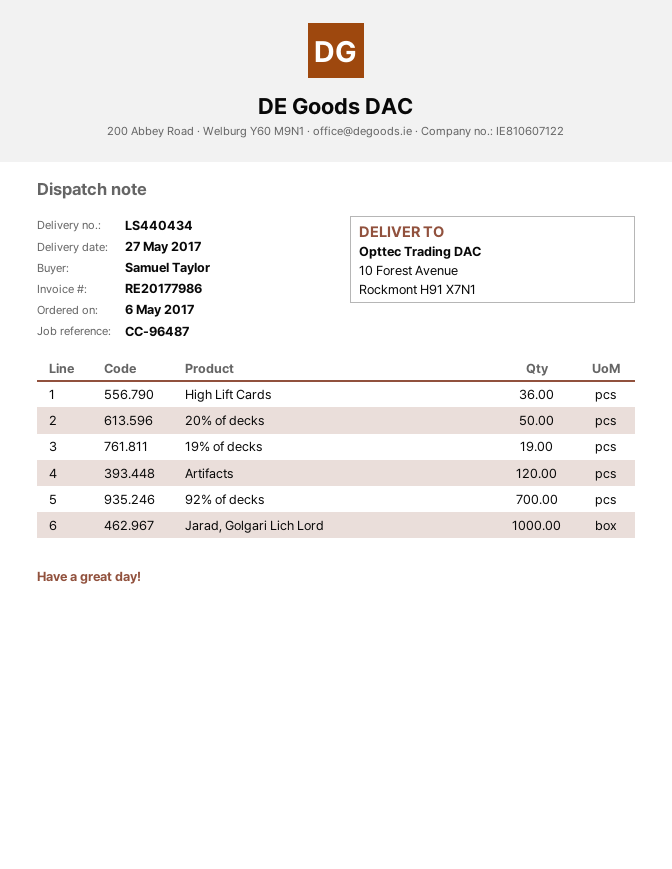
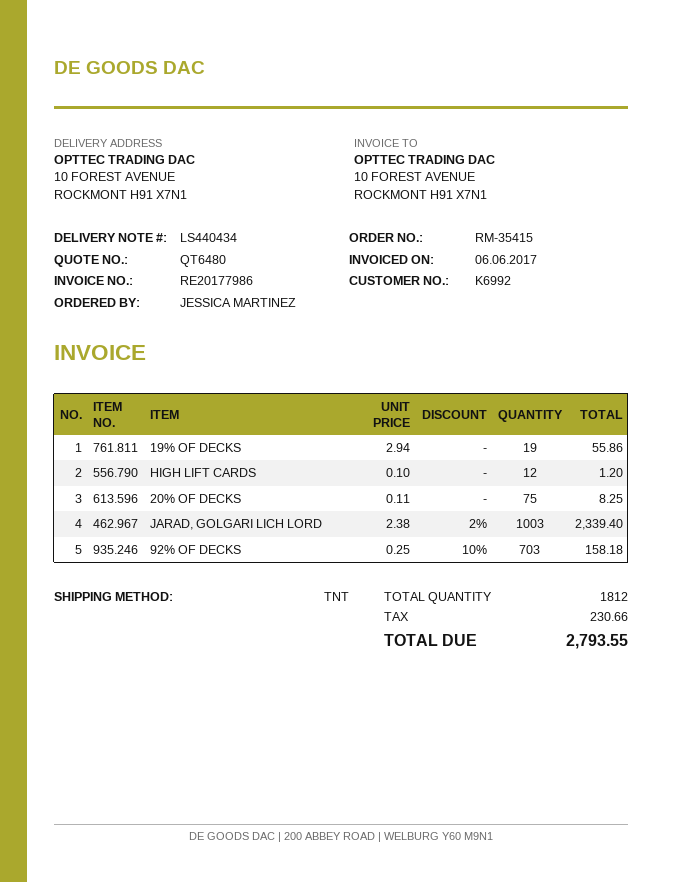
ordered by: Samuel Taylor -> JESSICA MARTINEZ
High Lift Cards: 36 -> 12
20% of decks: 50 -> 75
Artifacts: 120 -> none
92% of decks: 700 -> 703
Jarad, Golgari Lich Lord: 1000 -> 1003

